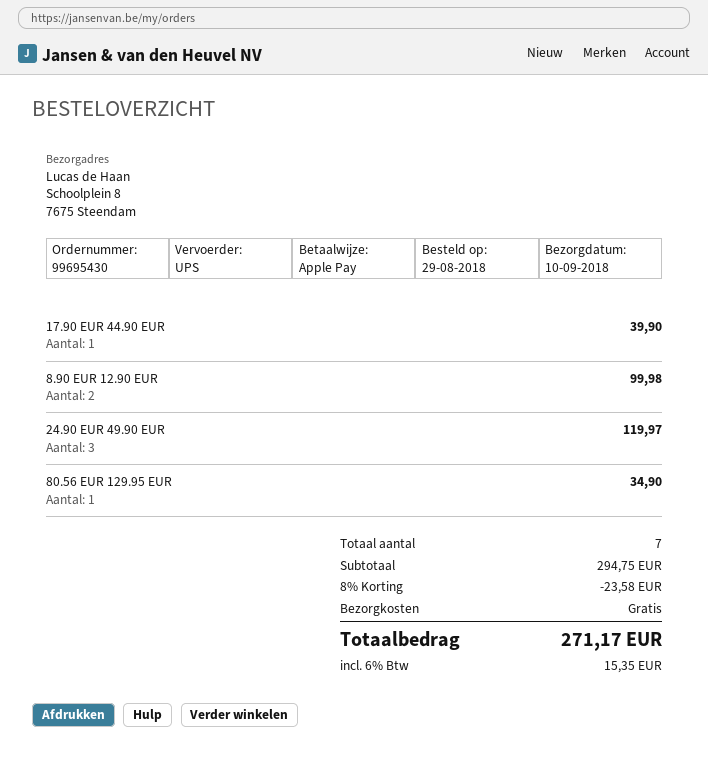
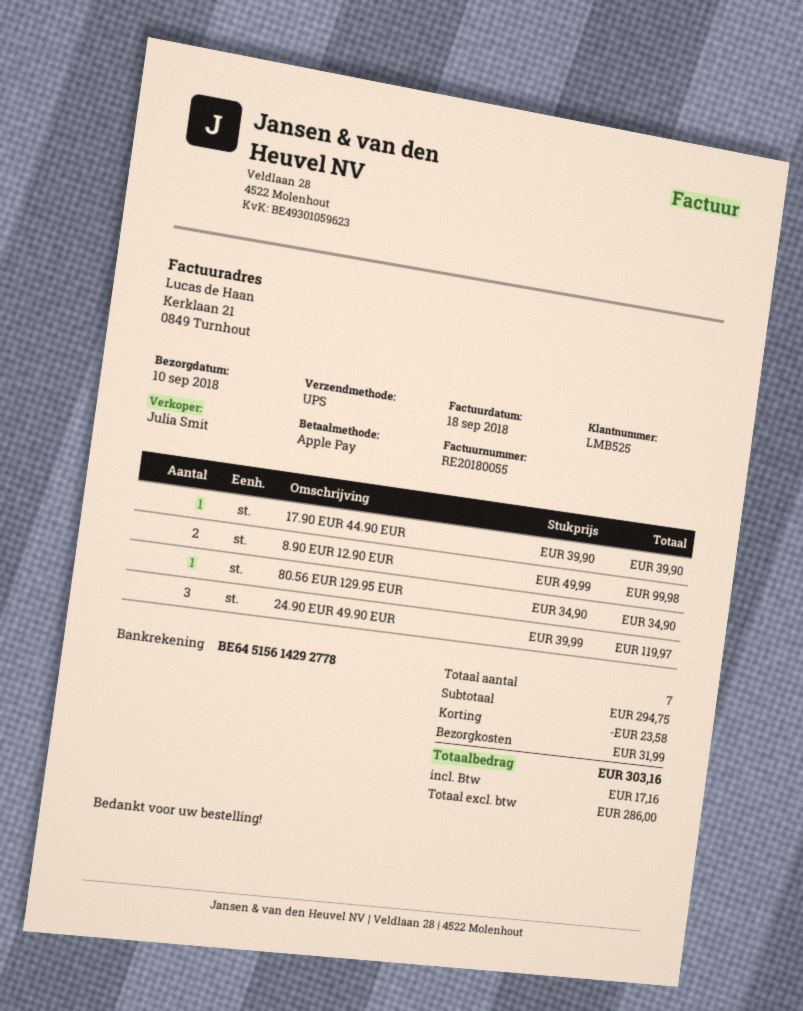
shipping: 0.00 -> 31.99
tax: 15.35 -> 17.16
total: 271.17 -> 303.16

